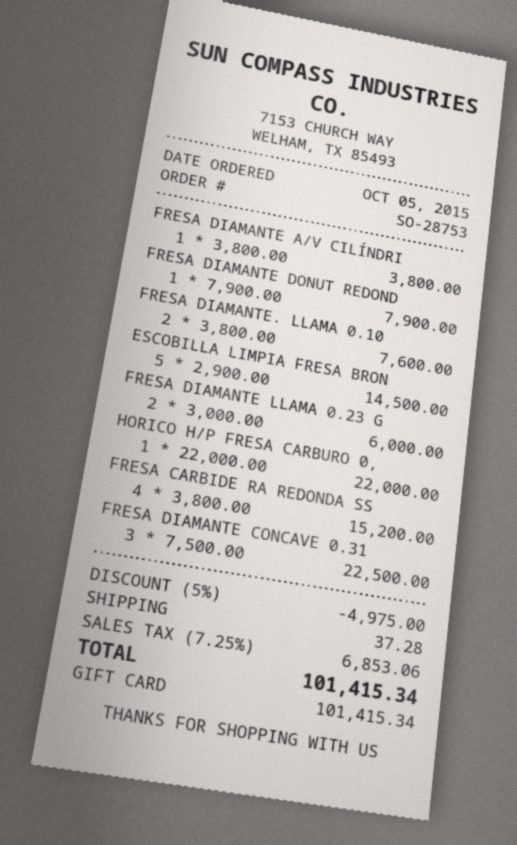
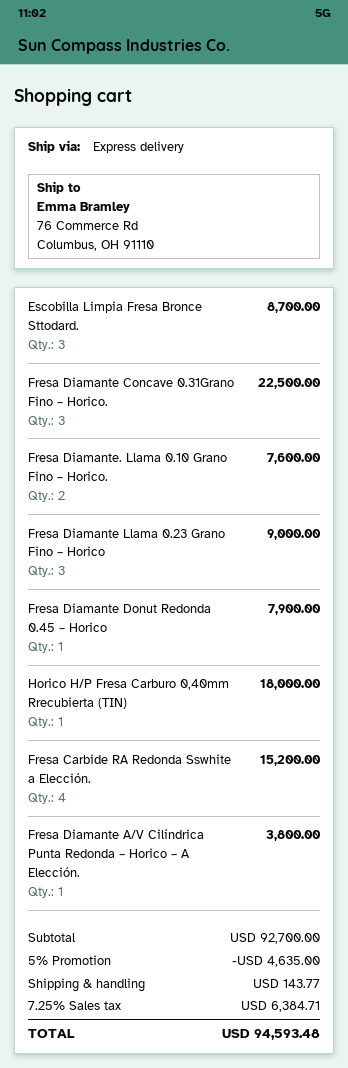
ESCOBILLA LIMPIA FRESA BRON: 5 for 14500.00 -> 3 for 8700.00
FRESA DIAMANTE LLAMA 0.23 G: 2 for 6000.00 -> 3 for 9000.00
HORICO H/P FRESA CARBURO 0,: 1 for 22000.00 -> 1 for 18000.00
discount: 5% = 4975.00 -> 5% = 4635.00
shipping: 37.28 -> 143.77
tax: 7.25% = 6853.06 -> 7.25% = 6384.71
total: 101415.34 -> 94593.48

